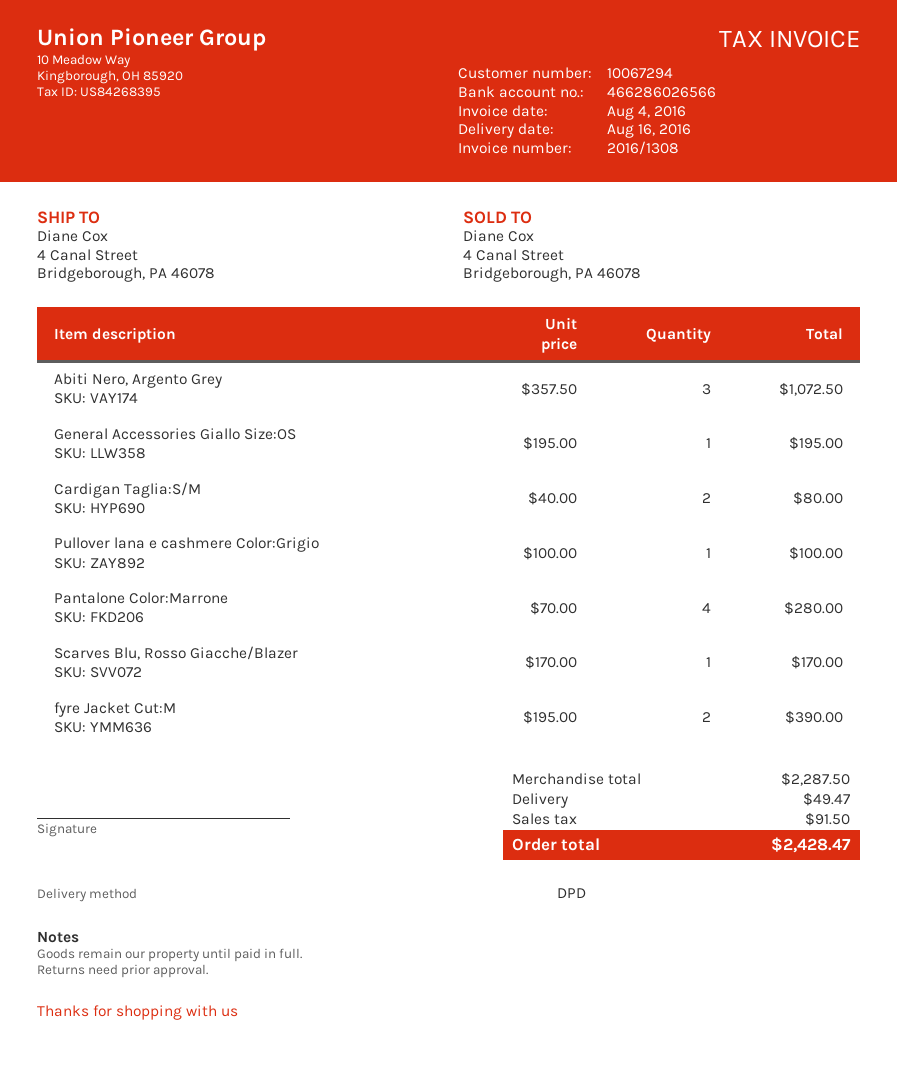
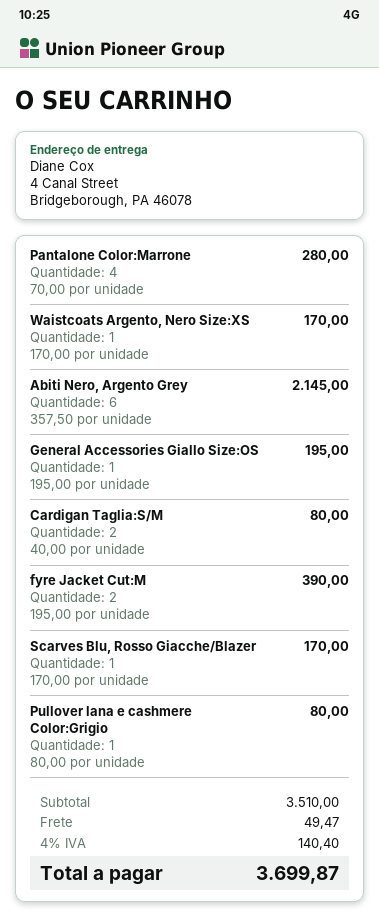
Abiti Nero, Argento Grey: 3 x 357.50 = 1072.50 -> 6 x 357.50 = 2145.00
Pullover lana e cashmere Color:Grigio: 1 x 100.00 = 100.00 -> 1 x 80.00 = 80.00
Waistcoats Argento, Nero Size:XS: none -> 1 x 170.00 = 170.00
subtotal: 2287.50 -> 3510.00
tax: 91.50 -> 140.40
total: 2428.47 -> 3699.87

